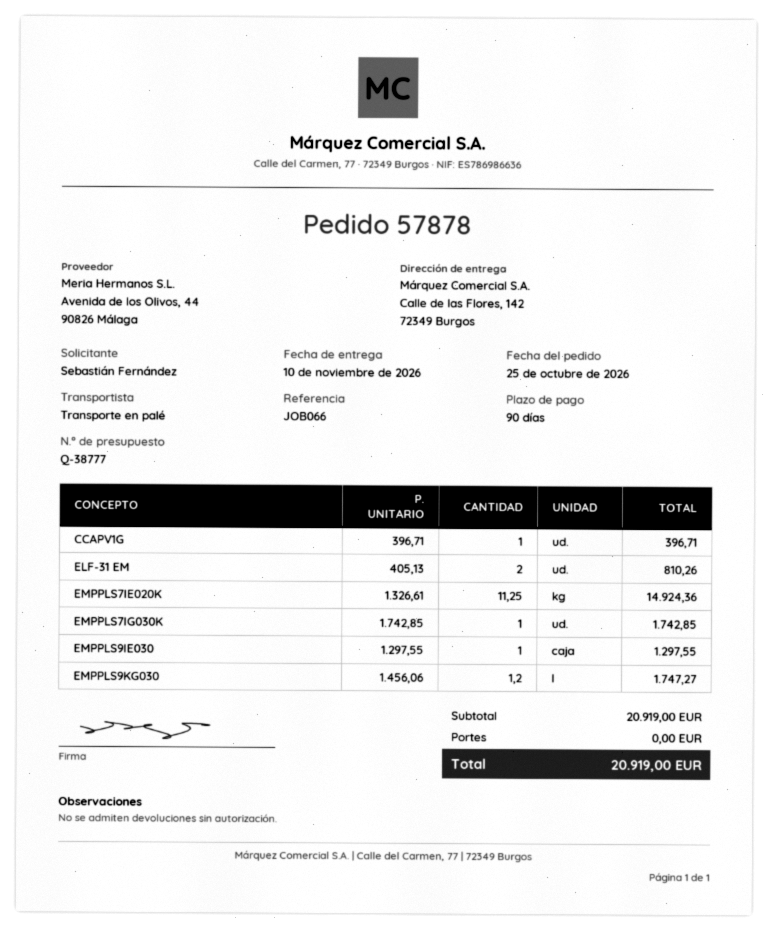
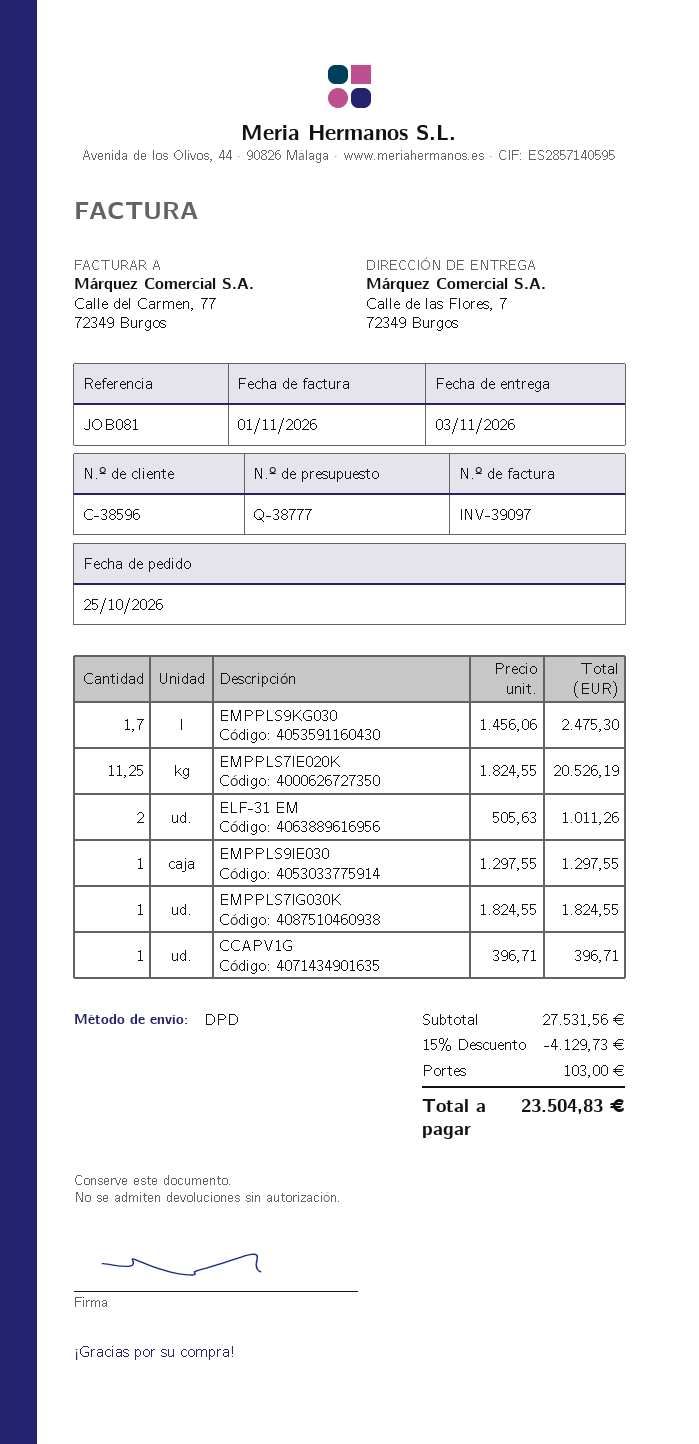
delivery date: 2026-11-10 -> 2026-11-03
reference: JOB066 -> JOB081
shipping method: pallet freight -> DPD
ship to: Calle de las Flores, 142, 72349 Burgos -> Calle de las Flores, 7, 72349 Burgos
ELF-31 EM: 2 x 405.13 = 810.26 -> 2 x 505.63 = 1011.26
EMPPLS7IE020K: 11.25 x 1326.61 = 14924.36 -> 11.25 x 1824.55 = 20526.19
EMPPLS7IG030K: 1 x 1742.85 = 1742.85 -> 1 x 1824.55 = 1824.55
EMPPLS9KG030: 1.2 x 1456.06 = 1747.27 -> 1.7 x 1456.06 = 2475.30
subtotal: 20919.00 -> 27531.56
discount: none -> 15% = 4129.73
shipping: 0.00 -> 103.00
total: 20919.00 -> 23504.83

